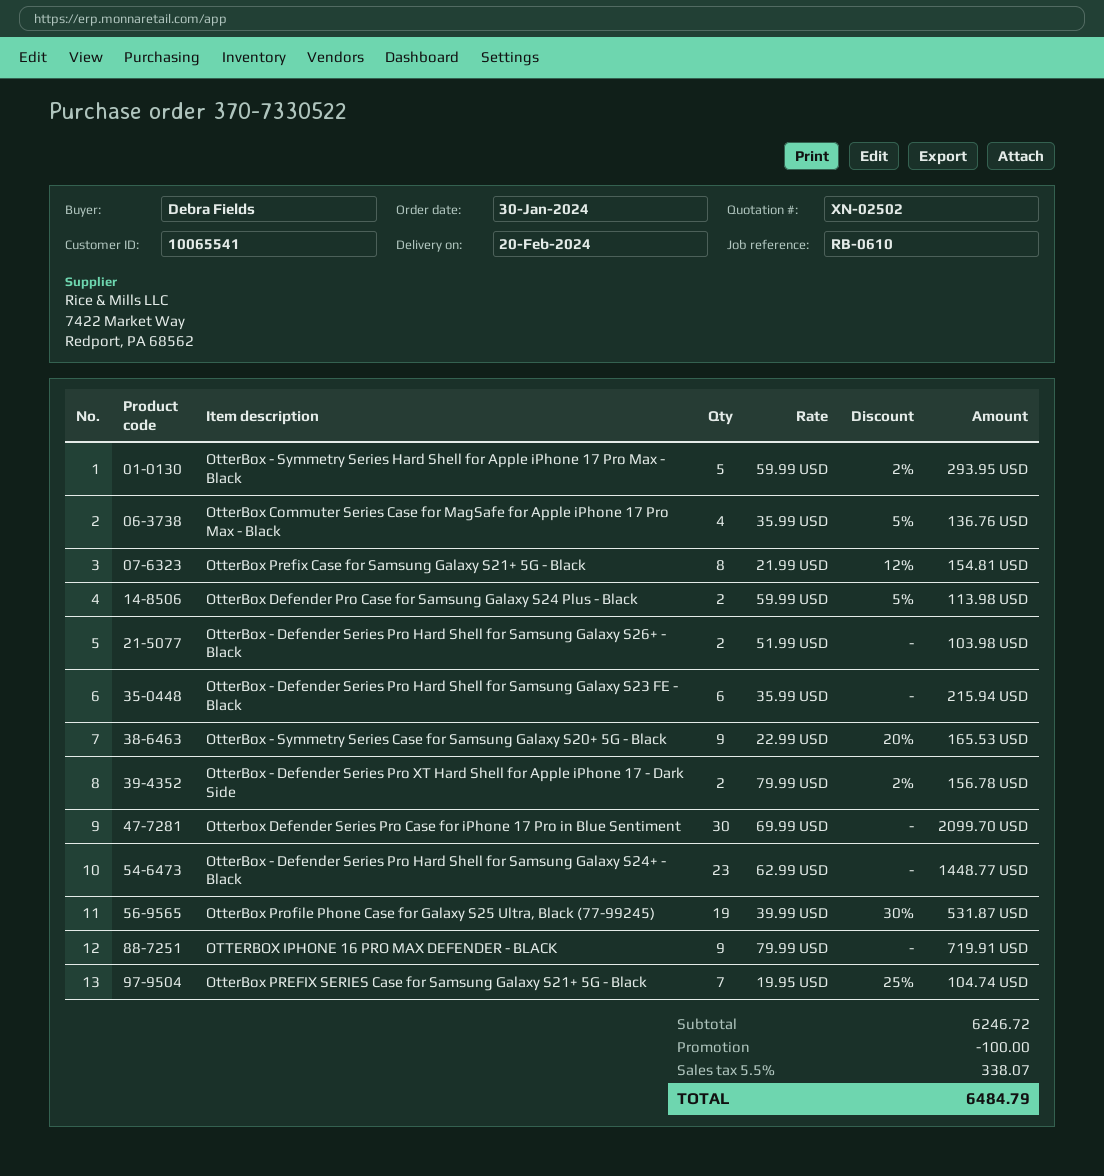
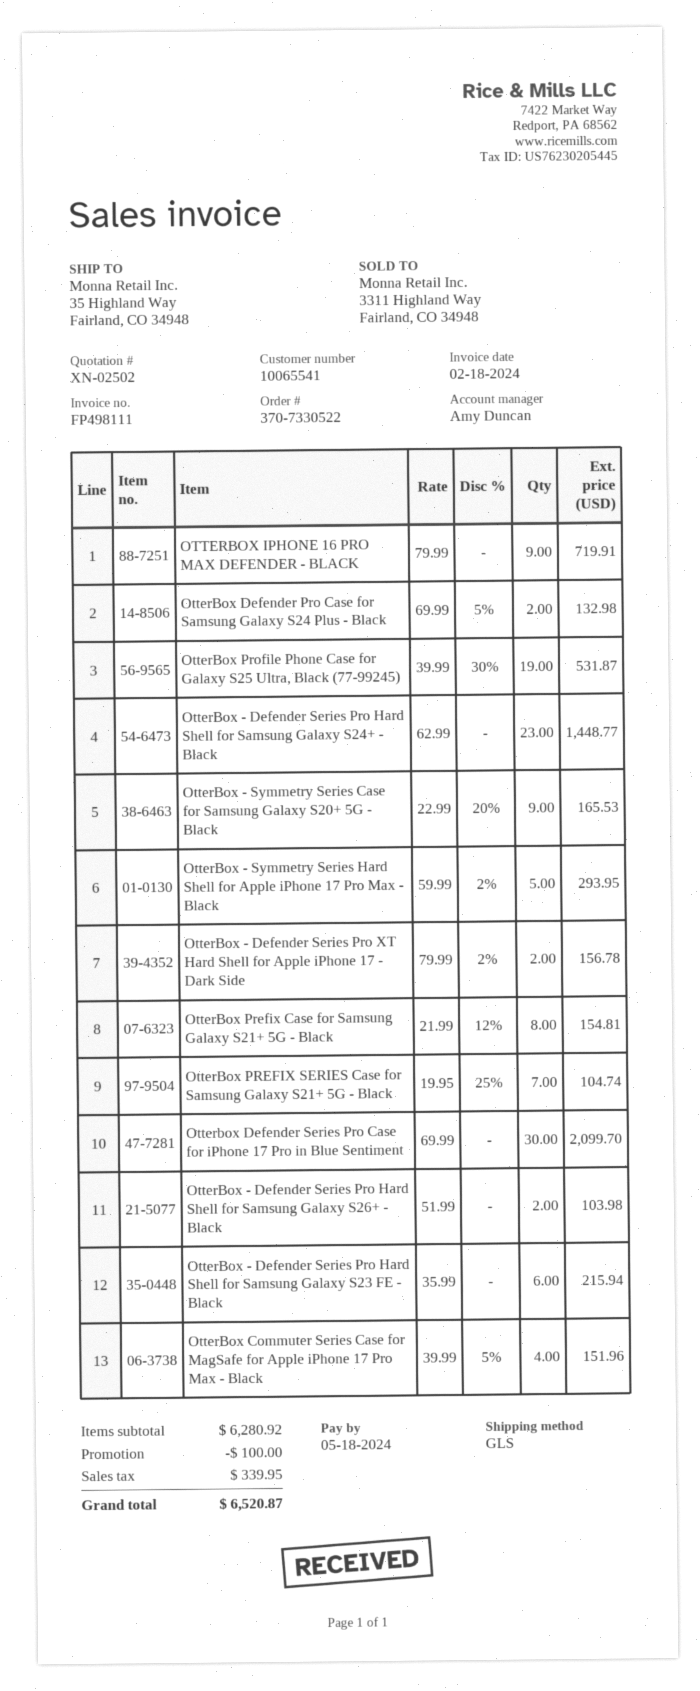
OtterBox Commuter Series Case for MagSafe for Apple iPhone 17 Pro Max - Black: 4 x 35.99 - 5% = 136.76 -> 4 x 39.99 - 5% = 151.96
OtterBox Defender Pro Case for Samsung Galaxy S24 Plus - Black: 2 x 59.99 - 5% = 113.98 -> 2 x 69.99 - 5% = 132.98
subtotal: 6246.72 -> 6280.92
tax: 338.07 -> 339.95
total: 6484.79 -> 6520.87

